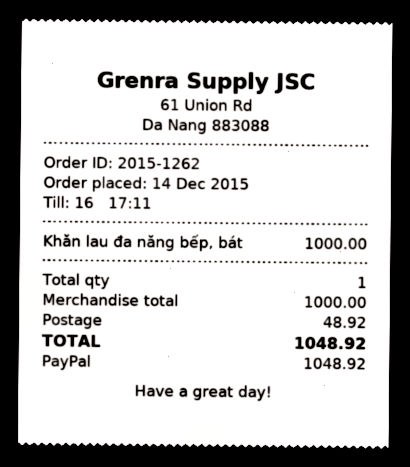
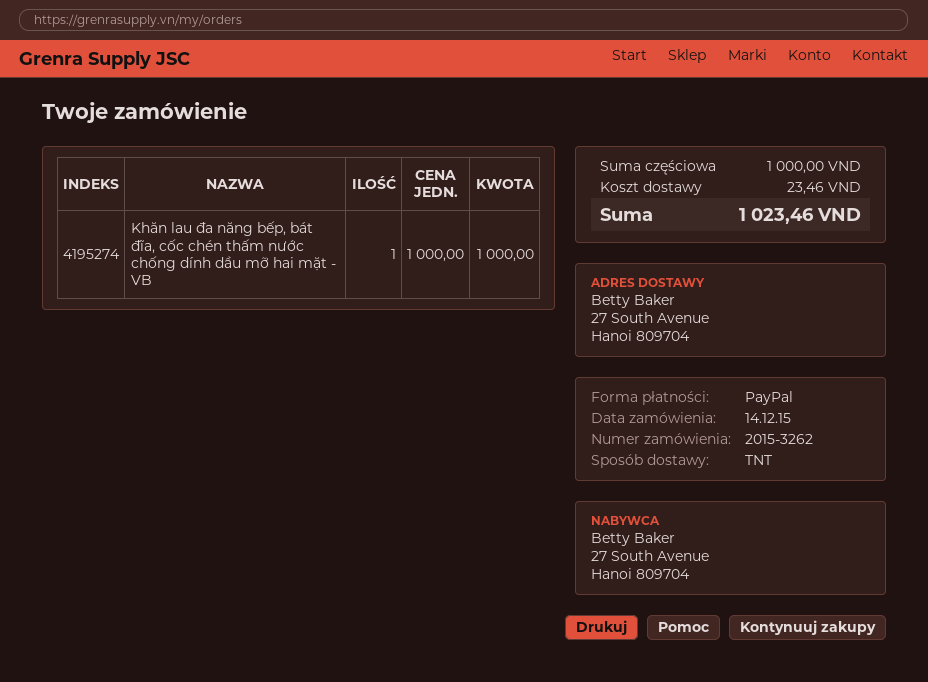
order number: 2015-1262 -> 2015-3262
shipping: 48.92 -> 23.46
total: 1048.92 -> 1023.46

